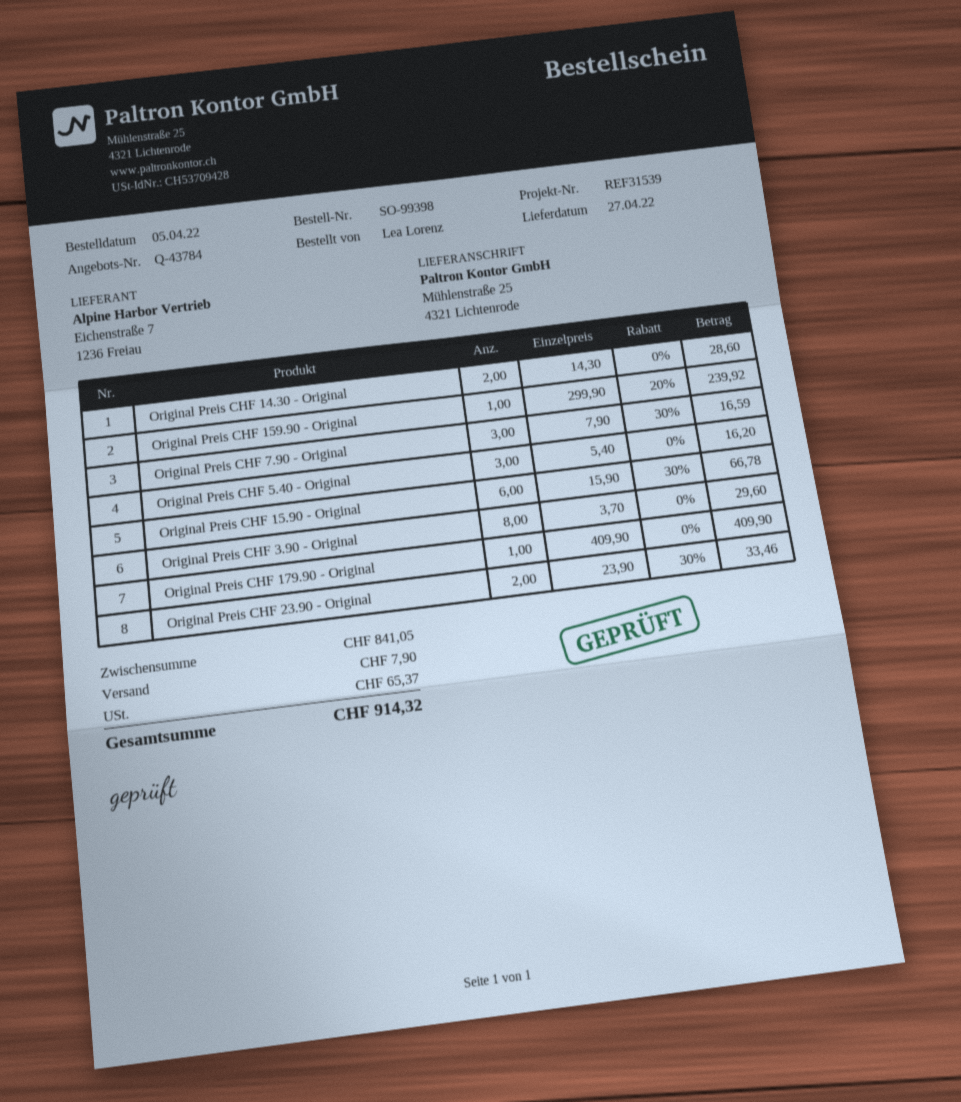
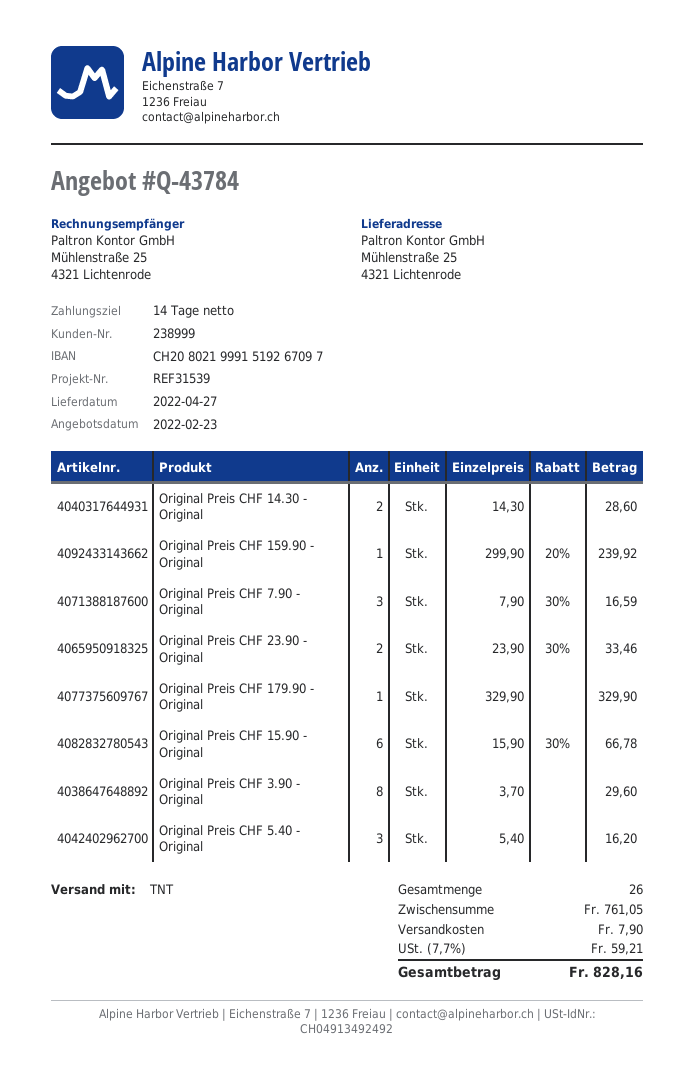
Original Preis CHF 179.90 - Original: 1 x 409.90 = 409.90 -> 1 x 329.90 = 329.90
subtotal: 841.05 -> 761.05
tax: 65.37 -> 59.21
total: 914.32 -> 828.16

